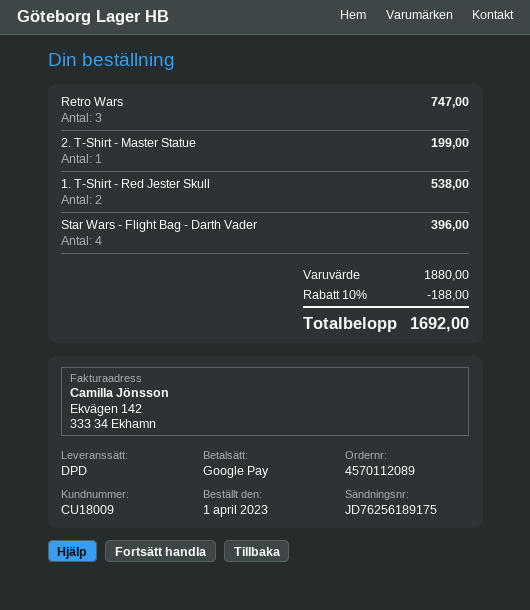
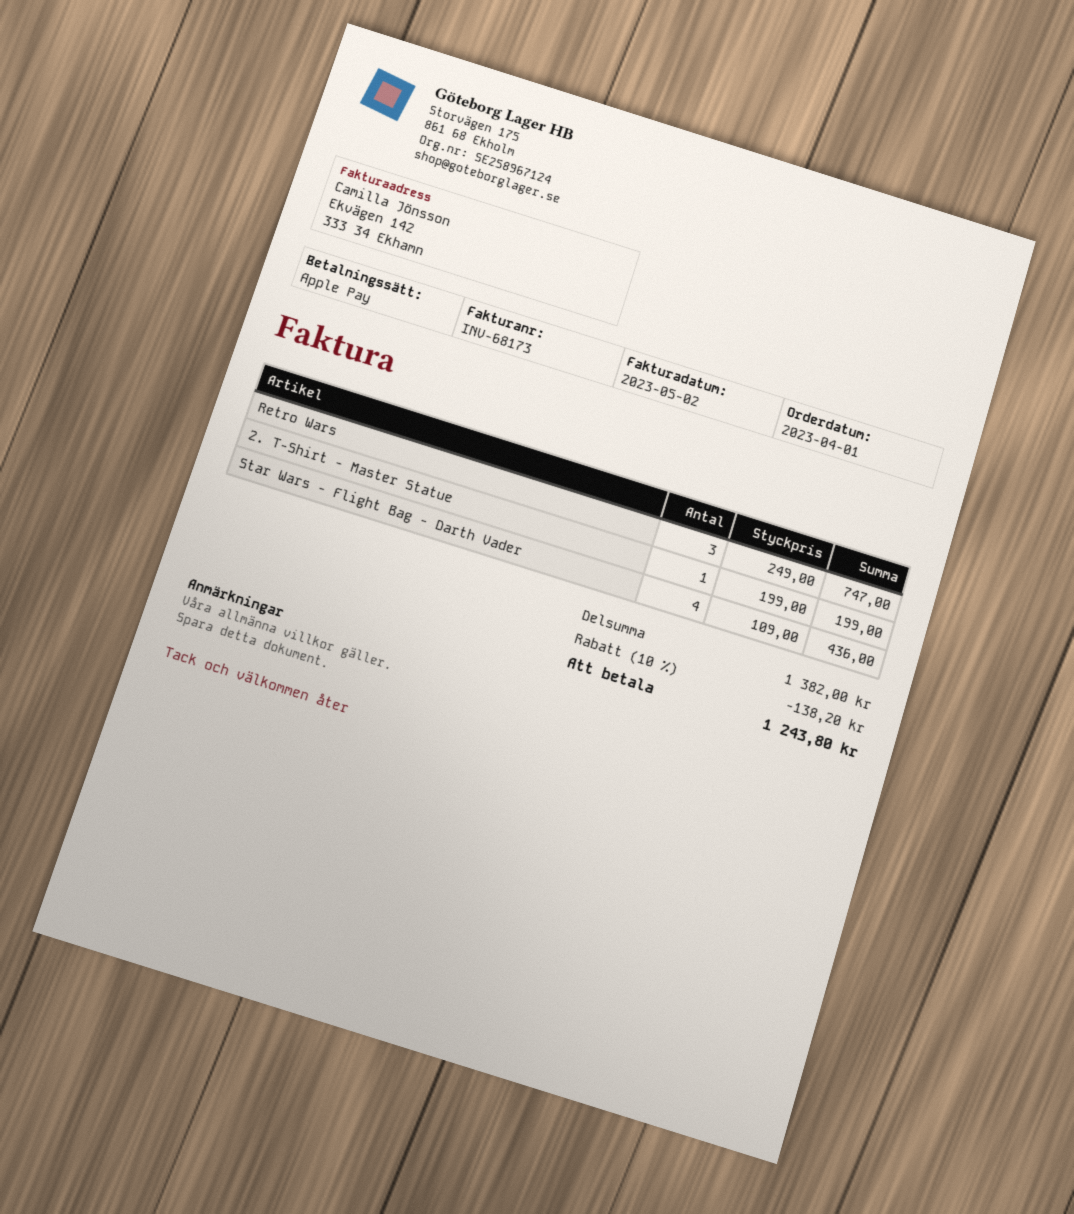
payment method: Google Pay -> Apple Pay
1. T-Shirt - Red Jester Skull: 2 for 538.00 -> none
Star Wars - Flight Bag - Darth Vader: 4 for 396.00 -> 4 for 436.00
subtotal: 1880.00 -> 1382.00
discount: 10% = 188.00 -> 10% = 138.20
total: 1692.00 -> 1243.80

